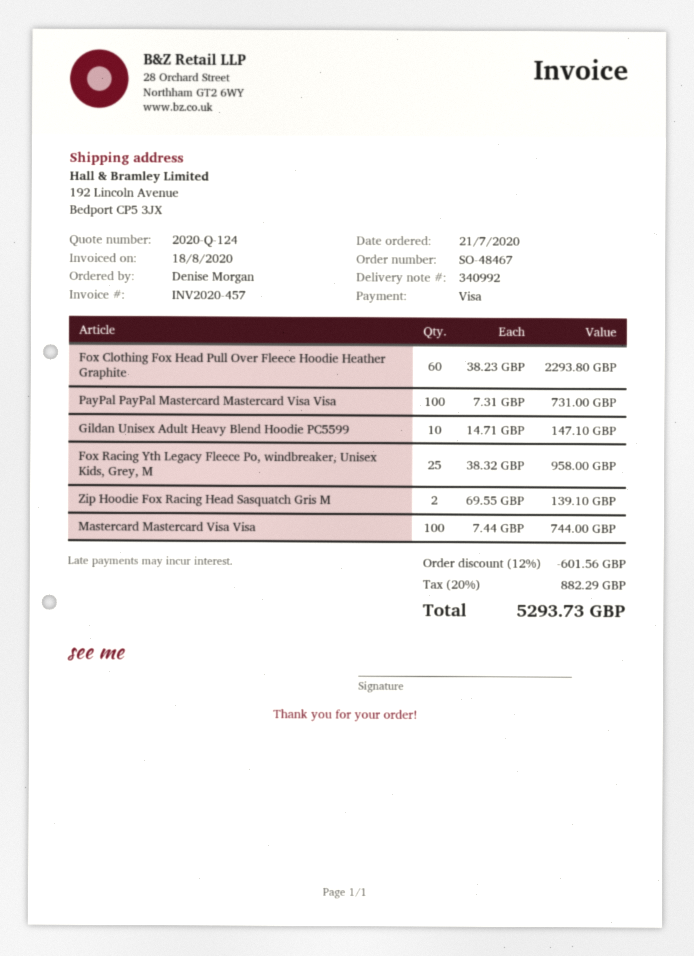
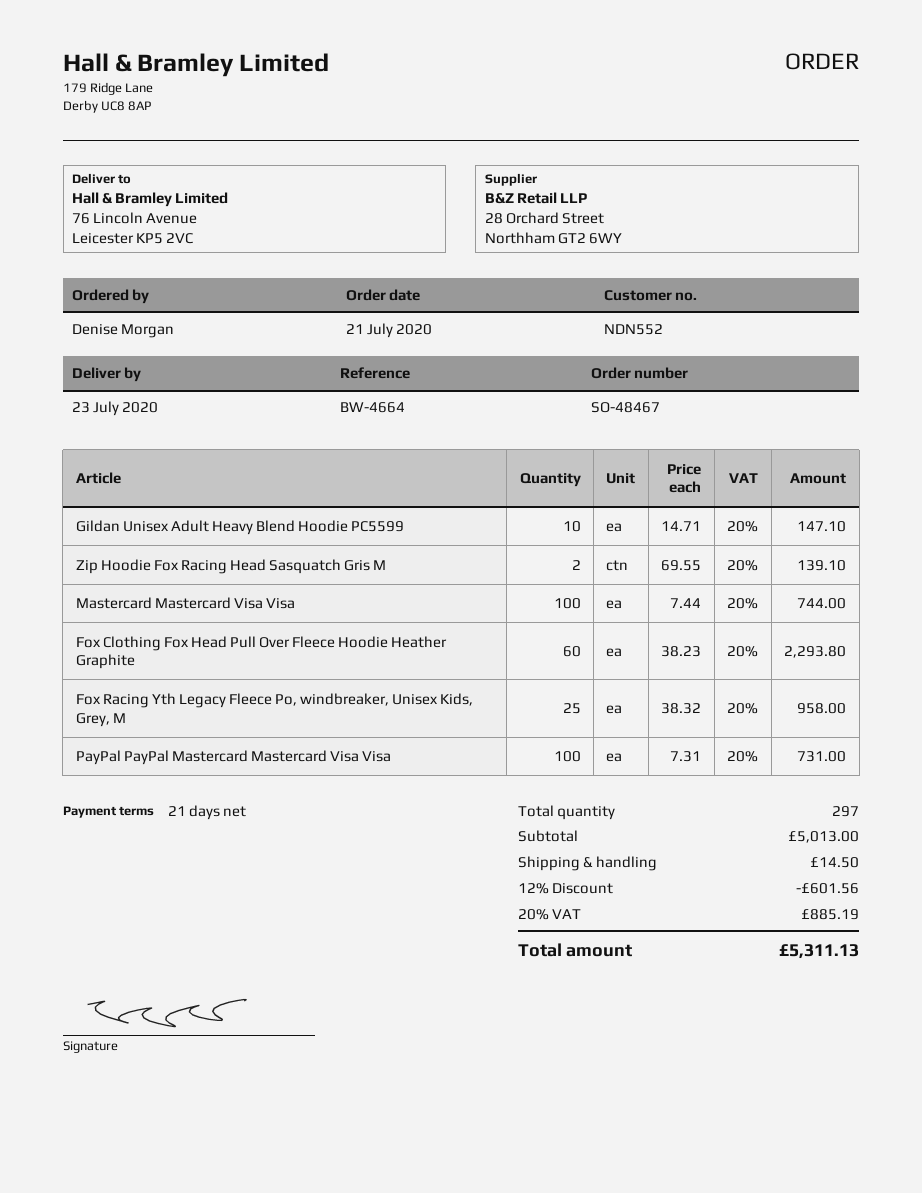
ship to: 192 Lincoln Avenue, Bedport CP5 3JX -> 76 Lincoln Avenue, Leicester KP5 2VC
shipping: none -> 14.50
tax: 20% = 882.29 -> 20% = 885.19
total: 5293.73 -> 5311.13

